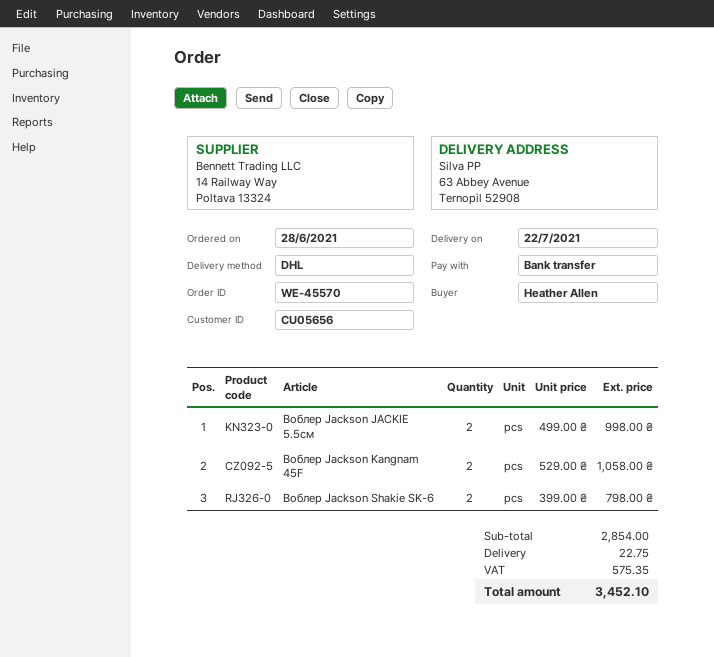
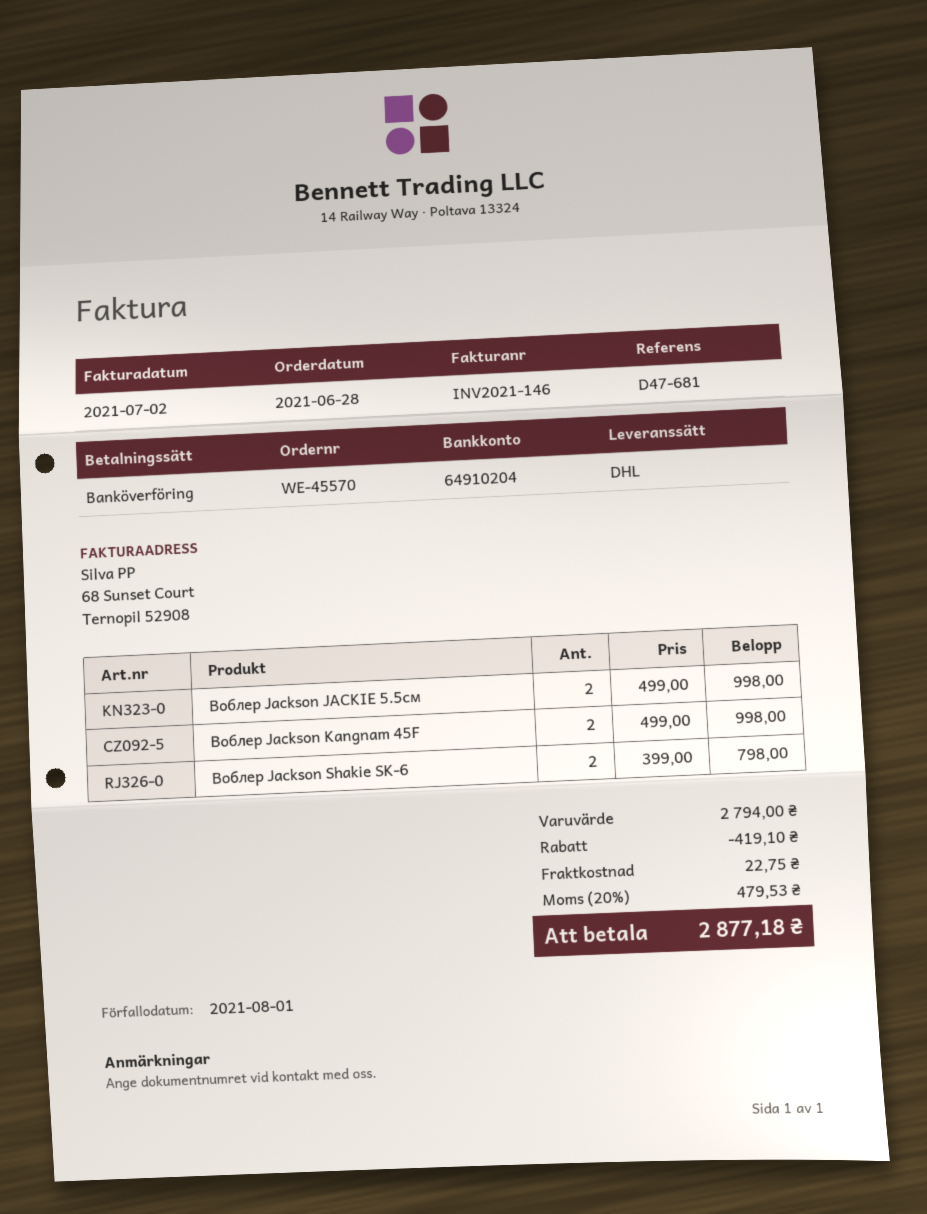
Воблер Jackson Kangnam 45F: 2 x 529.00 = 1058.00 -> 2 x 499.00 = 998.00
subtotal: 2854.00 -> 2794.00
discount: none -> 419.10
tax: 575.35 -> 479.53
total: 3452.10 -> 2877.18

